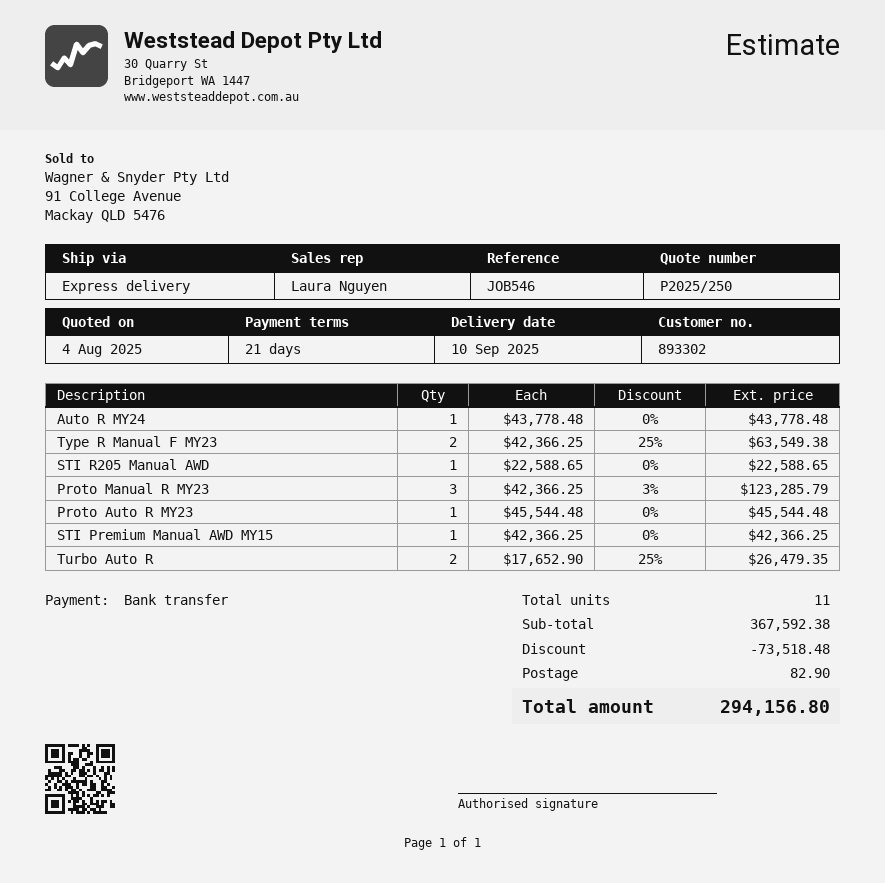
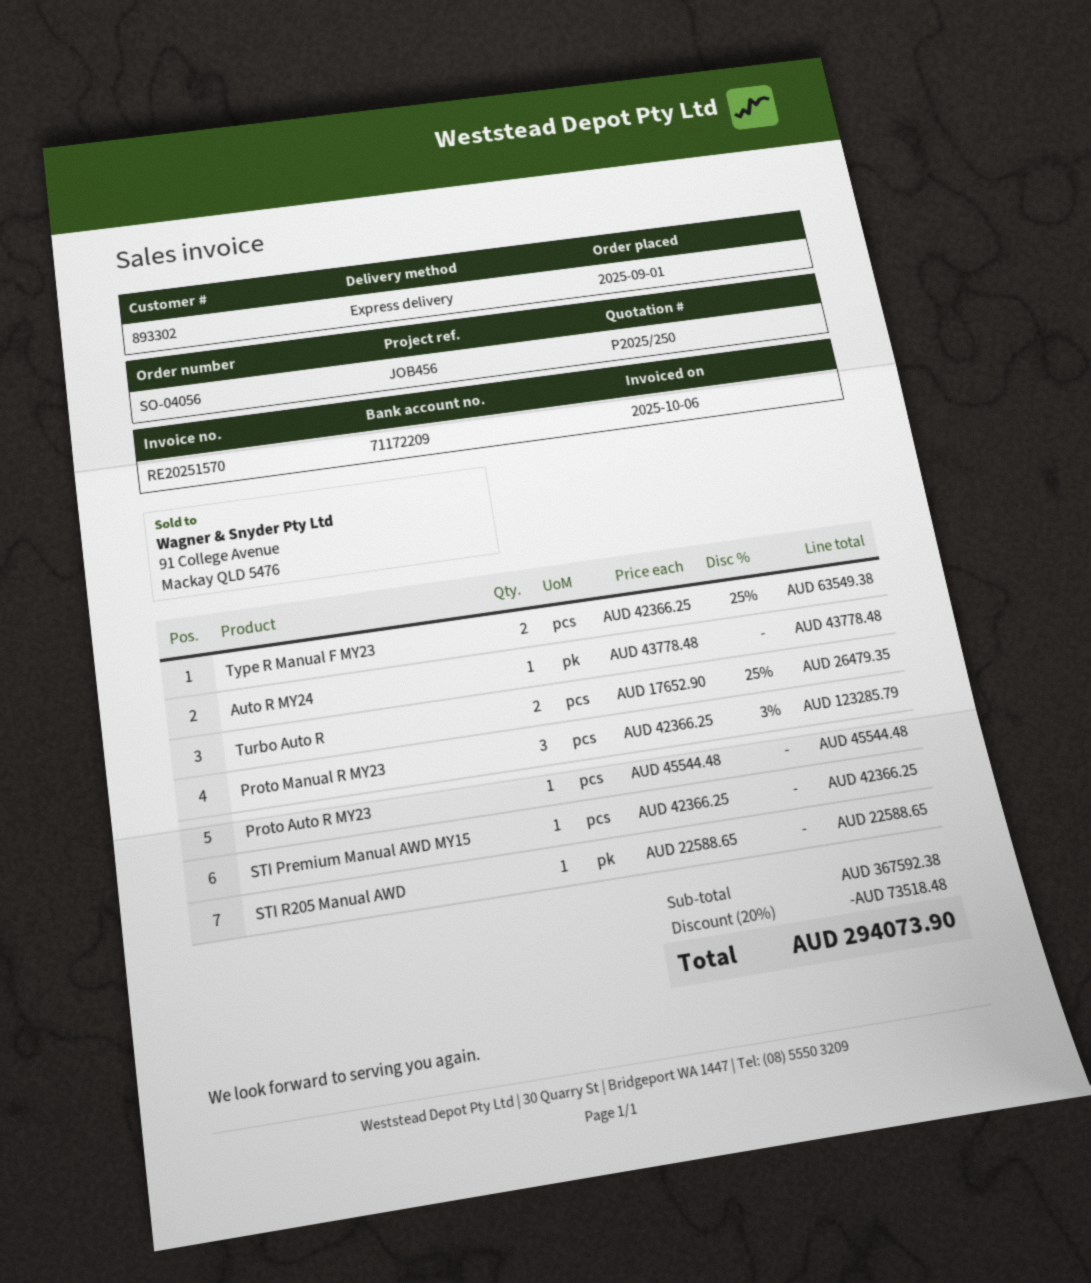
reference: JOB546 -> JOB456
shipping: 82.90 -> none
total: 294156.80 -> 294073.90

